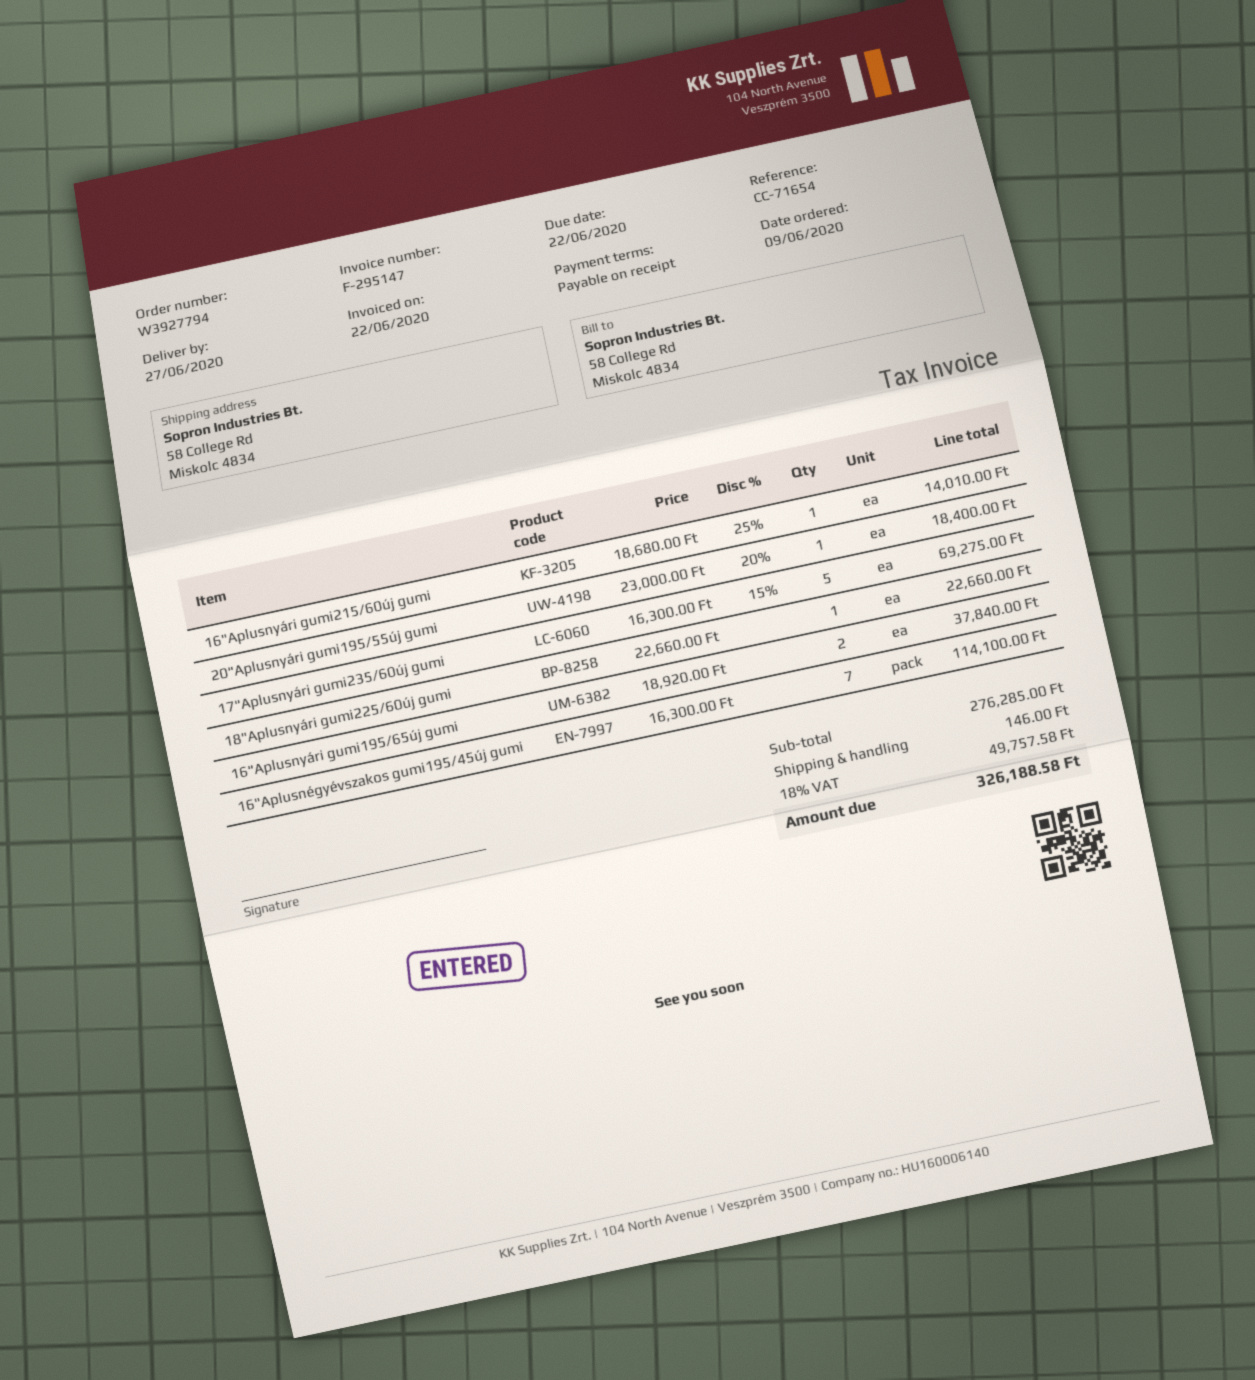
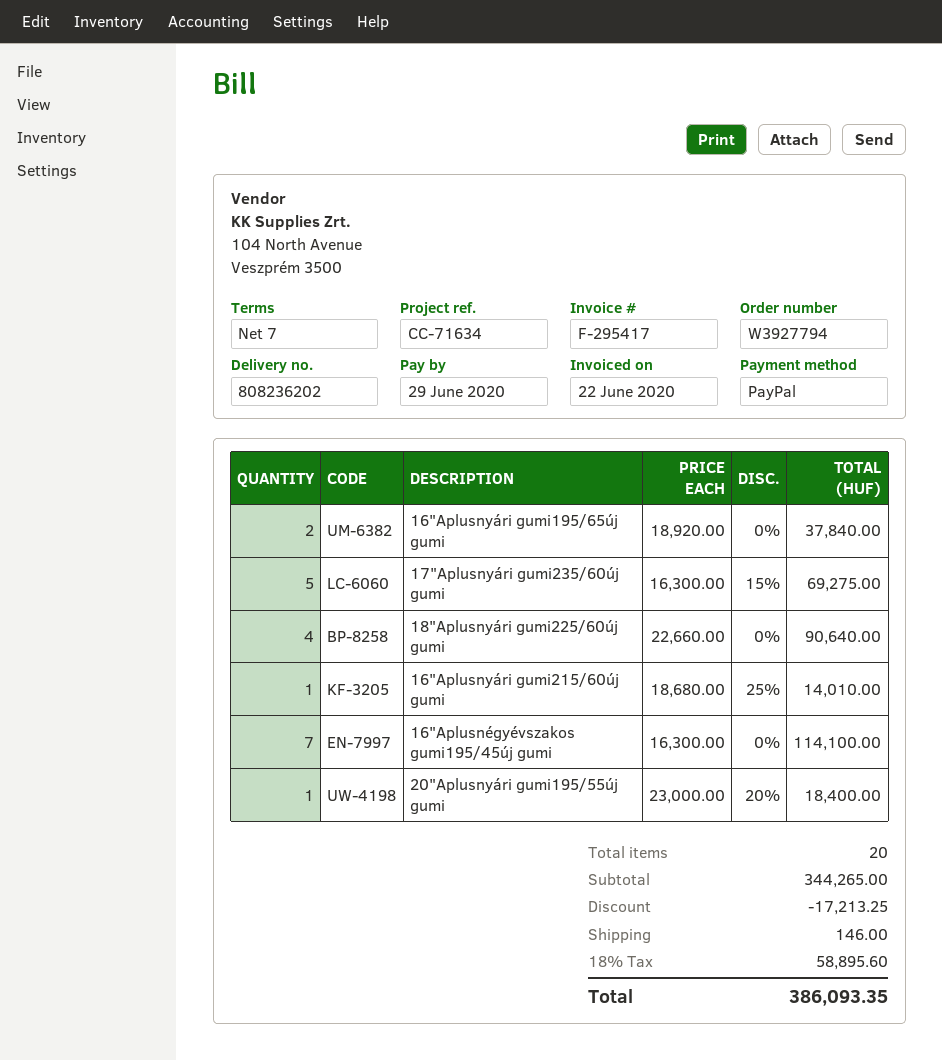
invoice number: F-295147 -> F-295417
payment terms: on receipt -> 7 days
due date: 2020-06-22 -> 2020-06-29
reference: CC-71654 -> CC-71634
18"Aplusnyári gumi225/60új gumi: 1 x 22660.00 = 22660.00 -> 4 x 22660.00 = 90640.00
subtotal: 276285.00 -> 344265.00
discount: none -> 17213.25
tax: 18% = 49757.58 -> 18% = 58895.60
total: 326188.58 -> 386093.35

